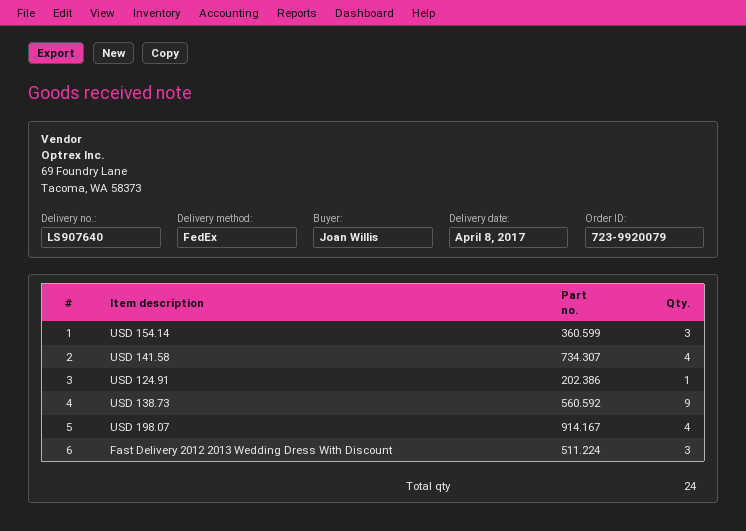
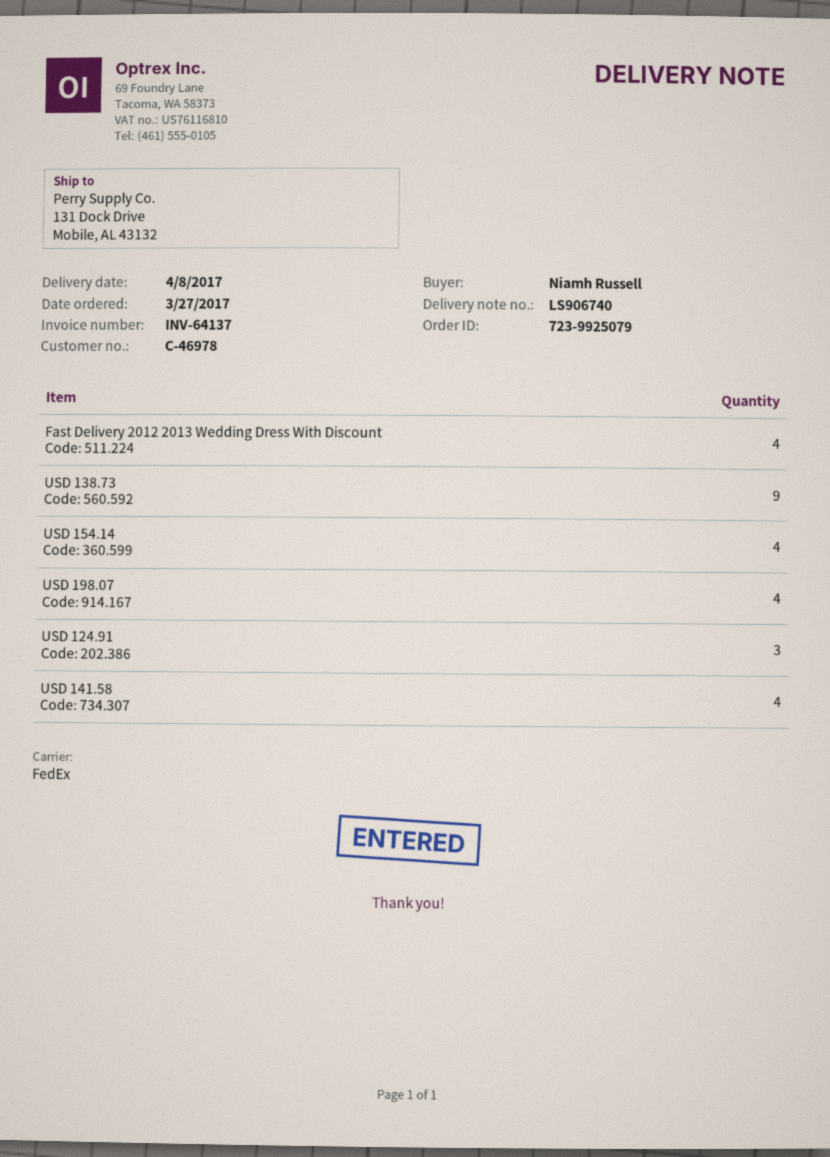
order number: 723-9920079 -> 723-9925079
delivery note number: LS907640 -> LS906740
ordered by: Joan Willis -> Niamh Russell
USD 154.14: 3 -> 4
USD 124.91: 1 -> 3
Fast Delivery 2012 2013 Wedding Dress With Discount: 3 -> 4

